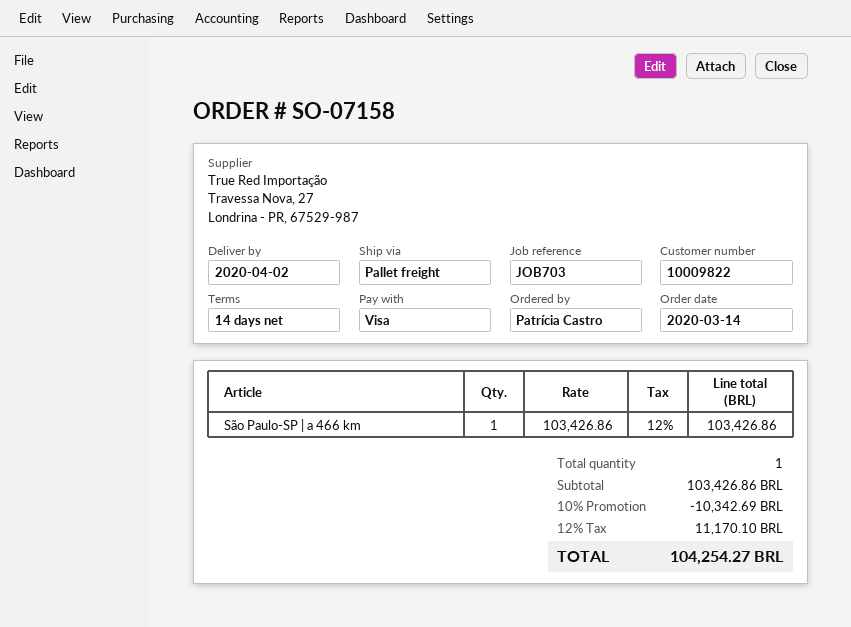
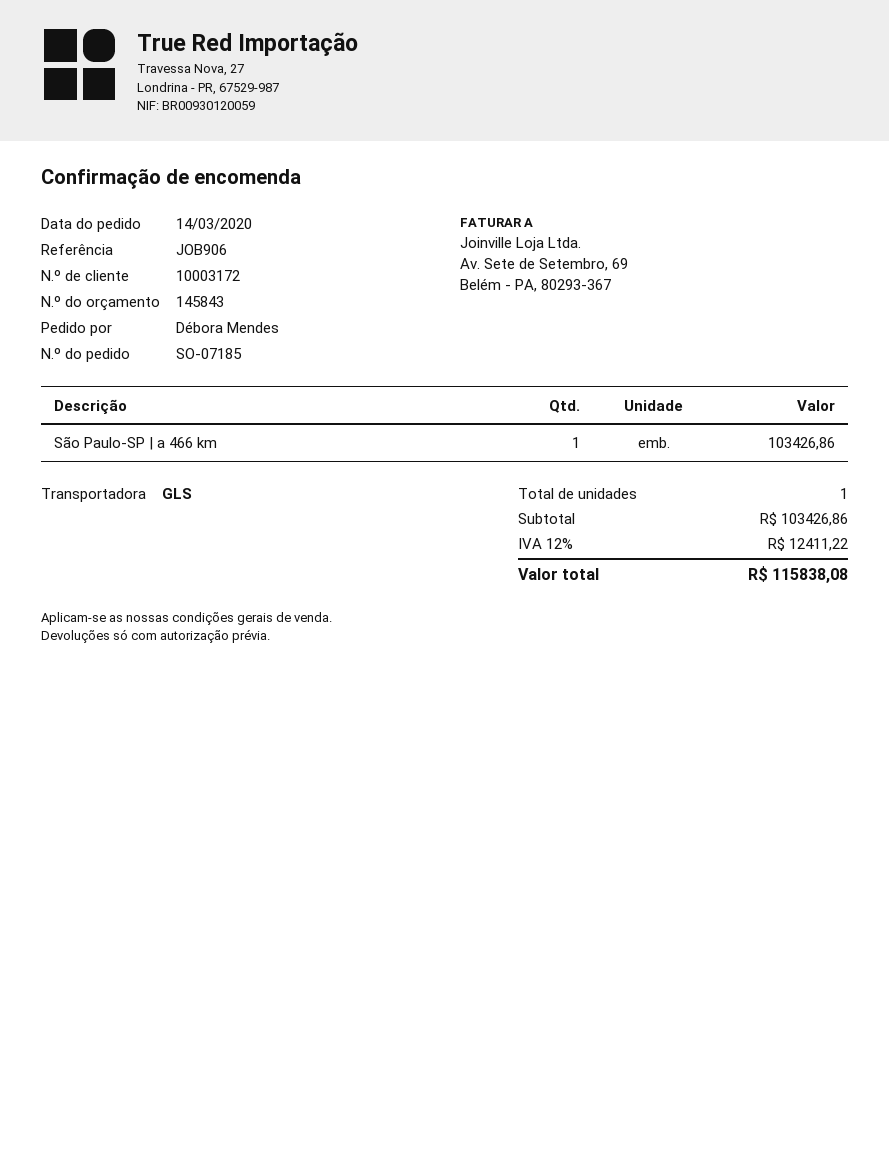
order number: SO-07158 -> SO-07185
customer number: 10009822 -> 10003172
reference: JOB703 -> JOB906
ordered by: Patrícia Castro -> Débora Mendes
shipping method: pallet freight -> GLS
discount: 10% = 10342.69 -> none
tax: 12% = 11170.10 -> 12% = 12411.22
total: 104254.27 -> 115838.08

